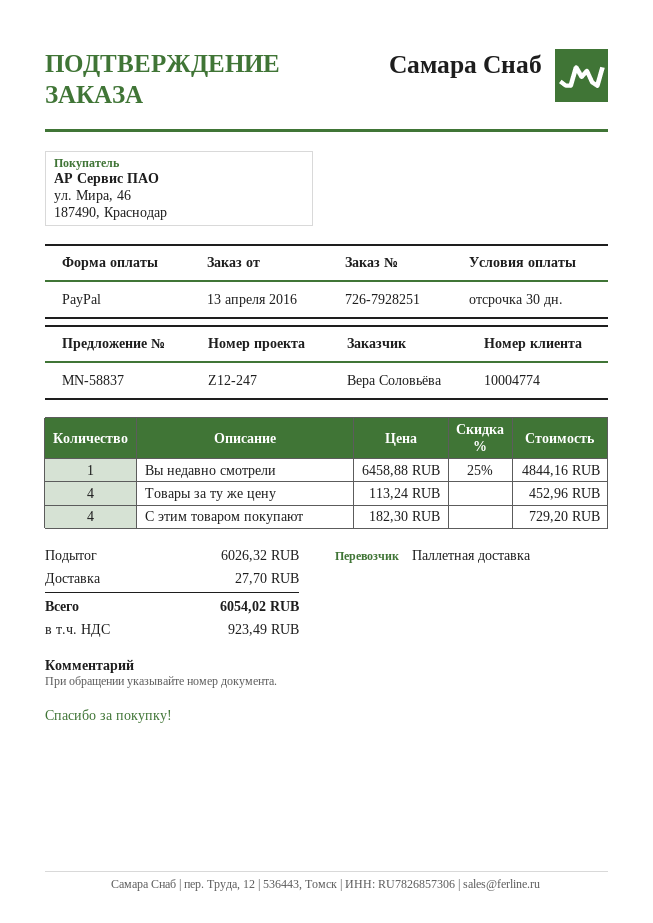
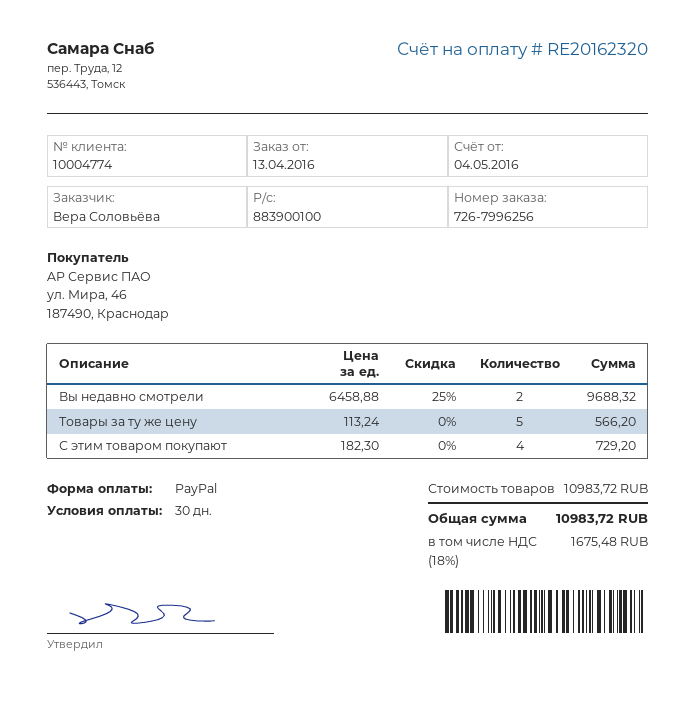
order number: 726-7928251 -> 726-7996256
Вы недавно смотрели: 1 x 6458.88 - 25% = 4844.16 -> 2 x 6458.88 - 25% = 9688.32
Товары за ту же цену: 4 x 113.24 = 452.96 -> 5 x 113.24 = 566.20
subtotal: 6026.32 -> 10983.72
shipping: 27.70 -> none
tax: 923.49 -> 1675.48
total: 6054.02 -> 10983.72

